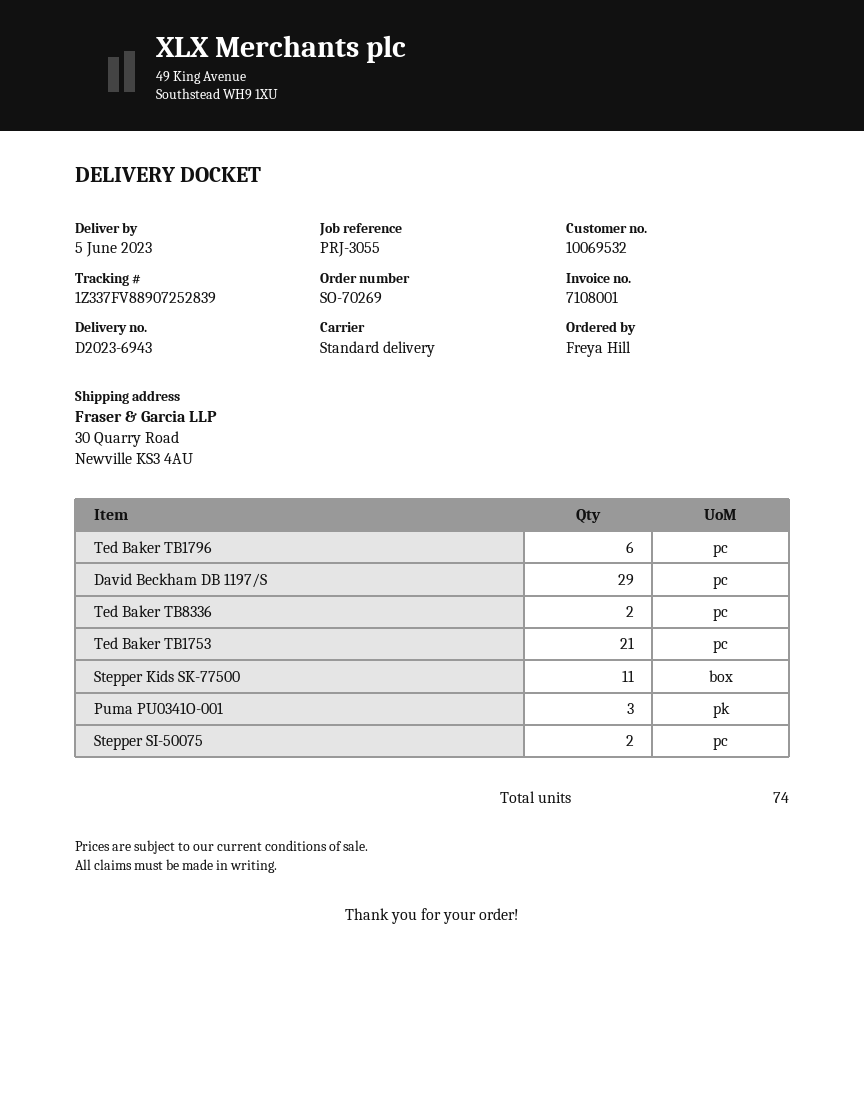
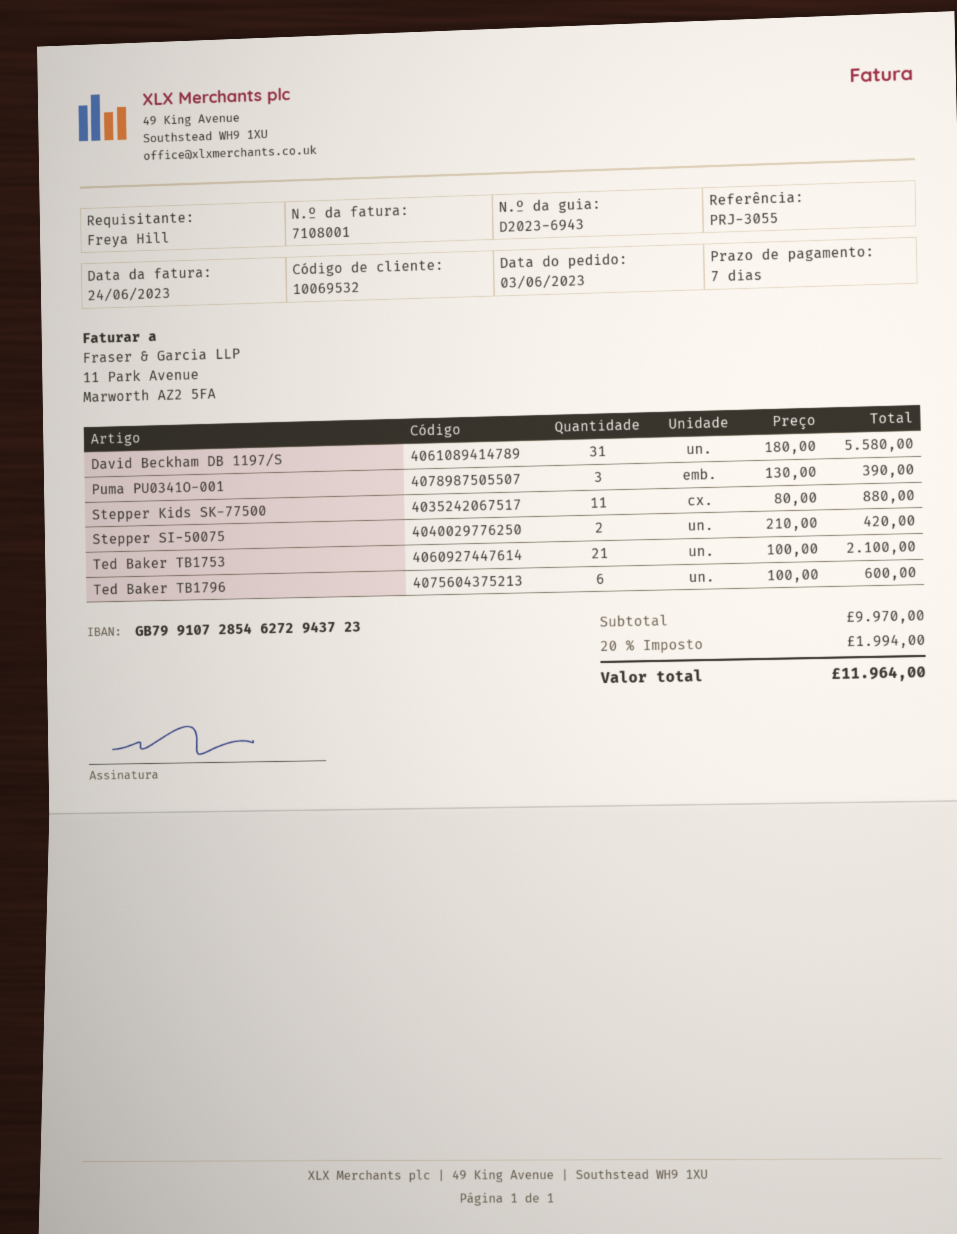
David Beckham DB 1197/S: 29 -> 31
Ted Baker TB8336: 2 -> none

